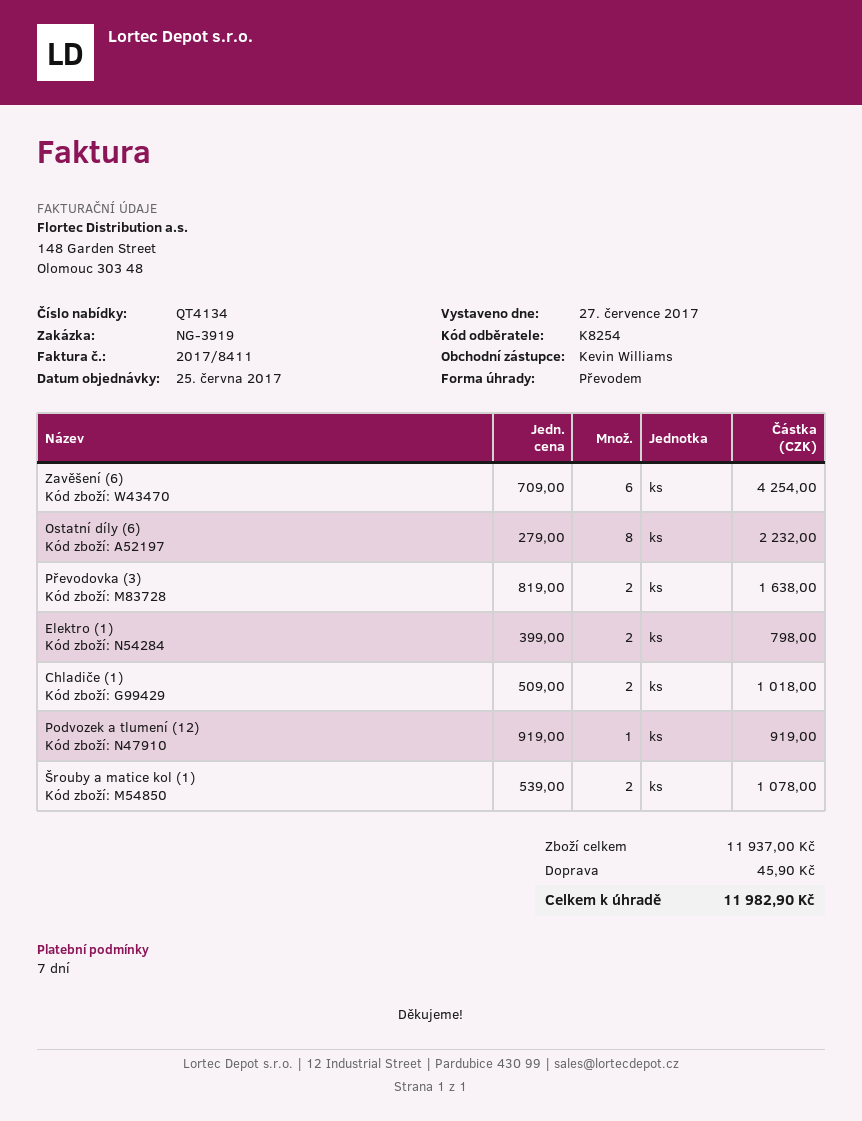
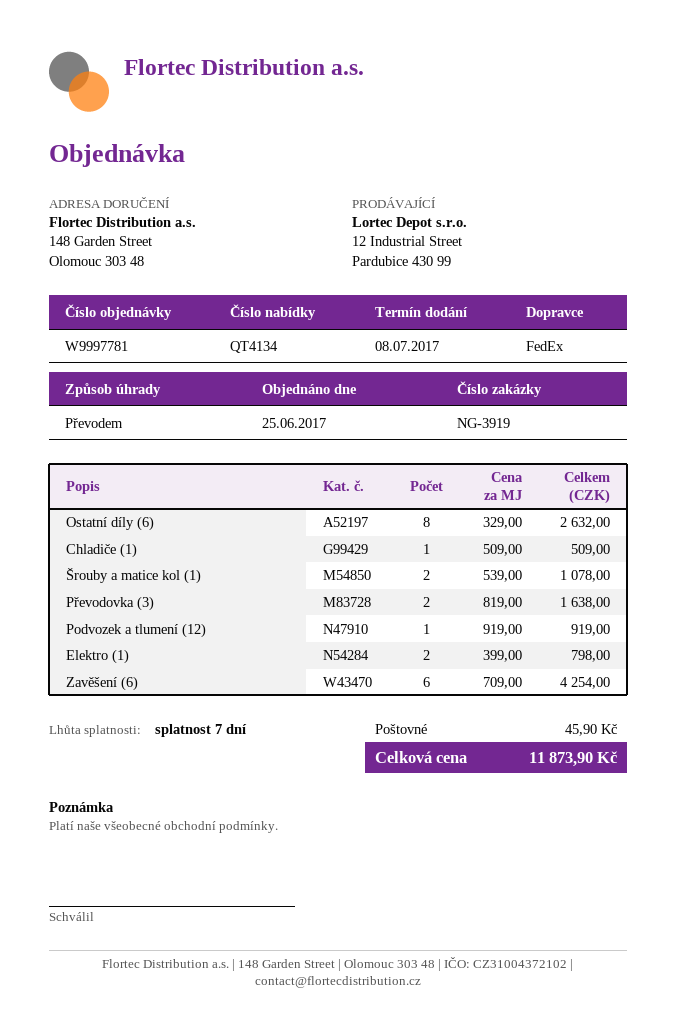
Ostatní díly (6): 8 x 279.00 = 2232.00 -> 8 x 329.00 = 2632.00
Chladiče (1): 2 x 509.00 = 1018.00 -> 1 x 509.00 = 509.00
total: 11982.90 -> 11873.90

